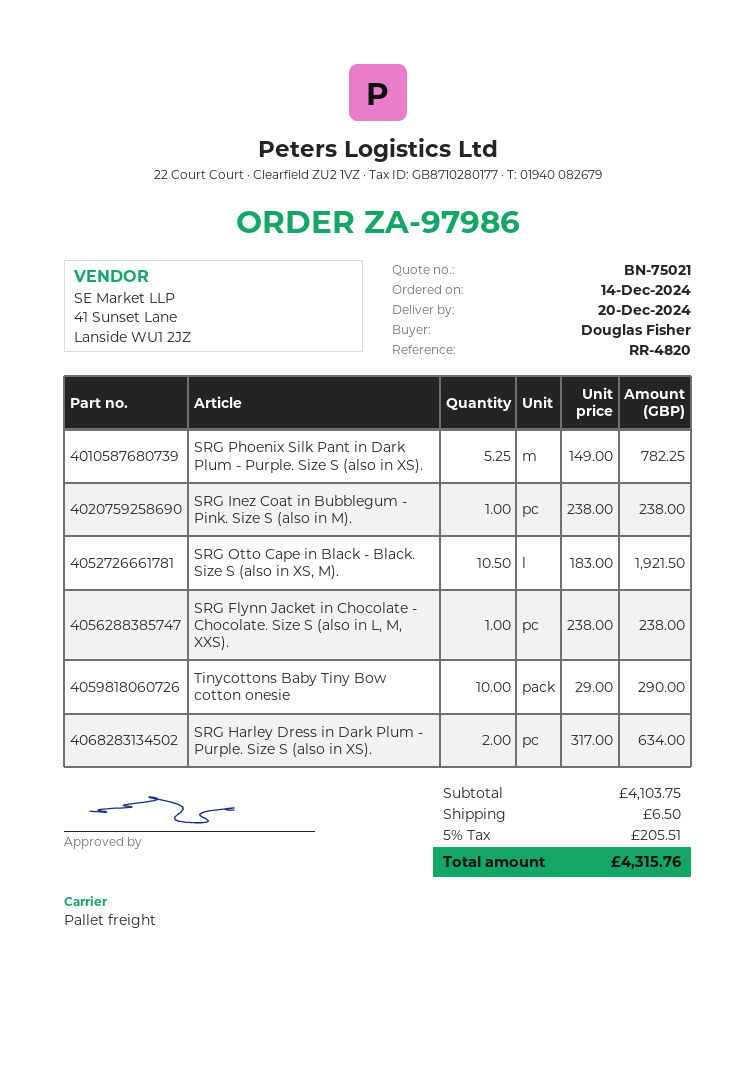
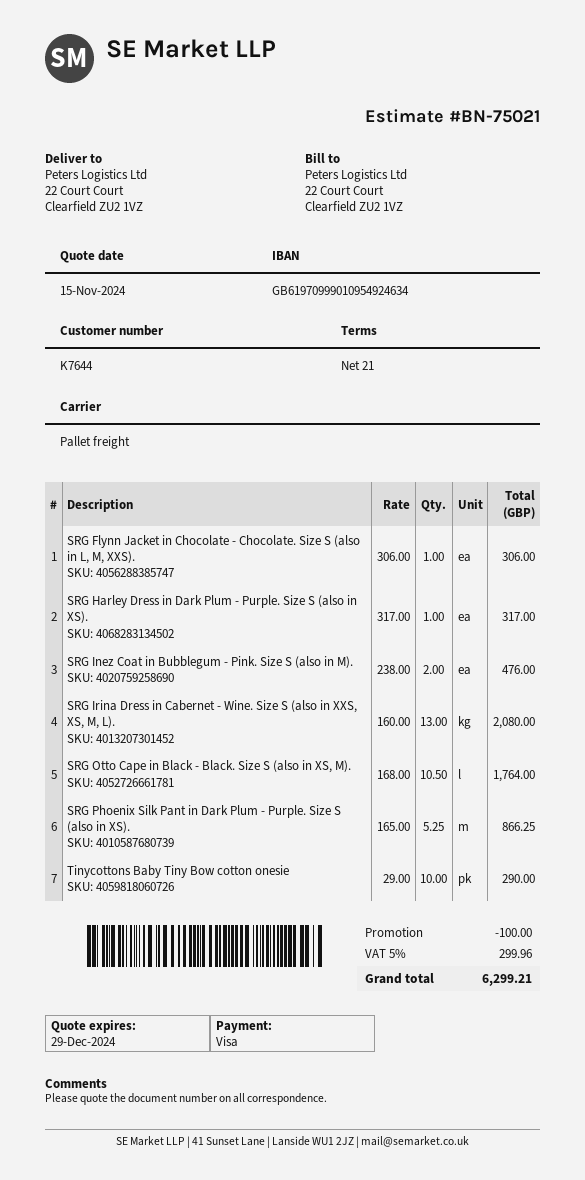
SRG Phoenix Silk Pant in Dark Plum - Purple. Size S (also in XS).: 5.25 x 149.00 = 782.25 -> 5.25 x 165.00 = 866.25
SRG Inez Coat in Bubblegum - Pink. Size S (also in M).: 1 x 238.00 = 238.00 -> 2 x 238.00 = 476.00
SRG Otto Cape in Black - Black. Size S (also in XS, M).: 10.5 x 183.00 = 1921.50 -> 10.5 x 168.00 = 1764.00
SRG Flynn Jacket in Chocolate - Chocolate. Size S (also in L, M, XXS).: 1 x 238.00 = 238.00 -> 1 x 306.00 = 306.00
SRG Harley Dress in Dark Plum - Purple. Size S (also in XS).: 2 x 317.00 = 634.00 -> 1 x 317.00 = 317.00
SRG Irina Dress in Cabernet - Wine. Size S (also in XXS, XS, M, L).: none -> 13 x 160.00 = 2080.00
discount: none -> 100.00
shipping: 6.50 -> none
tax: 5% = 205.51 -> 5% = 299.96
total: 4315.76 -> 6299.21

